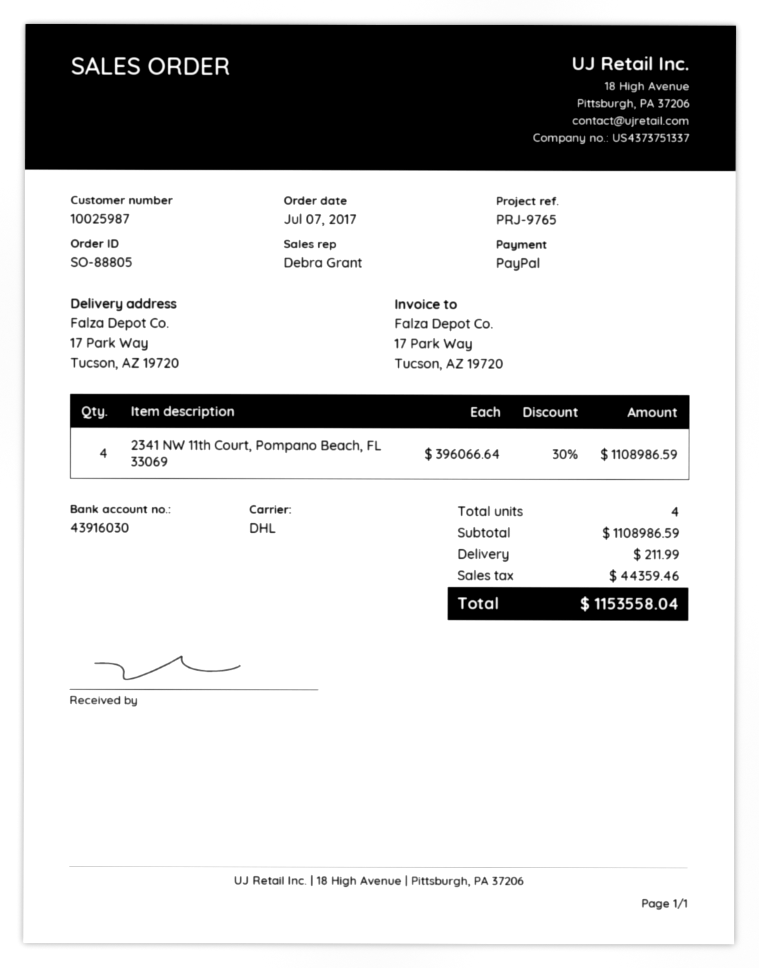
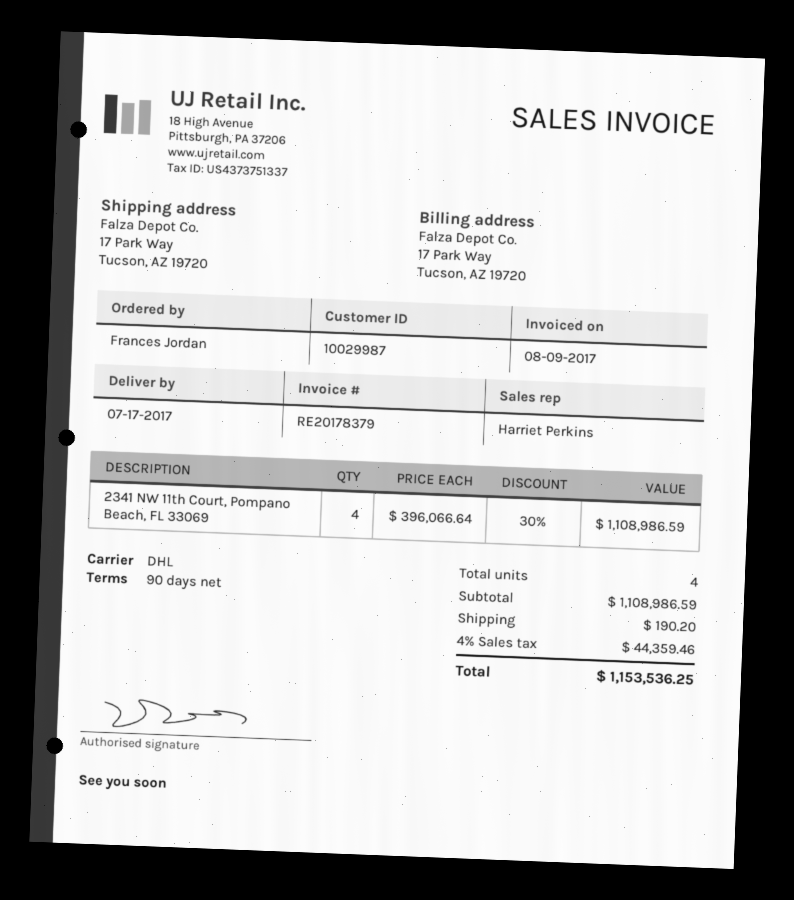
customer number: 10025987 -> 10029987
sales rep: Debra Grant -> Harriet Perkins
shipping: 211.99 -> 190.20
total: 1153558.04 -> 1153536.25

